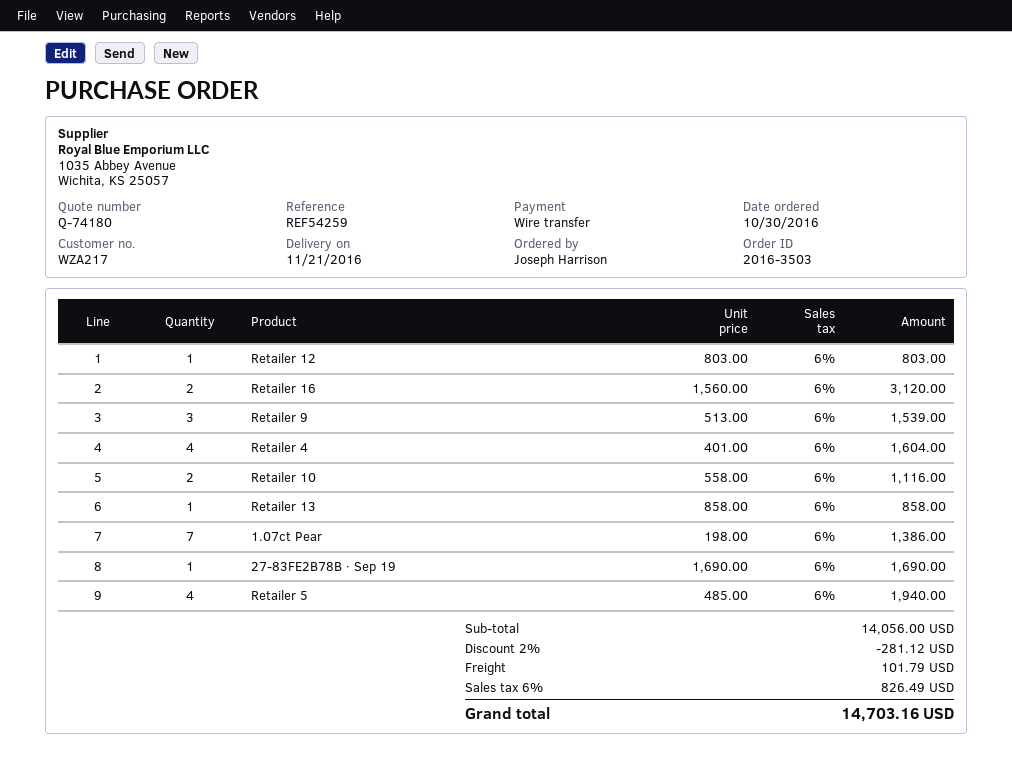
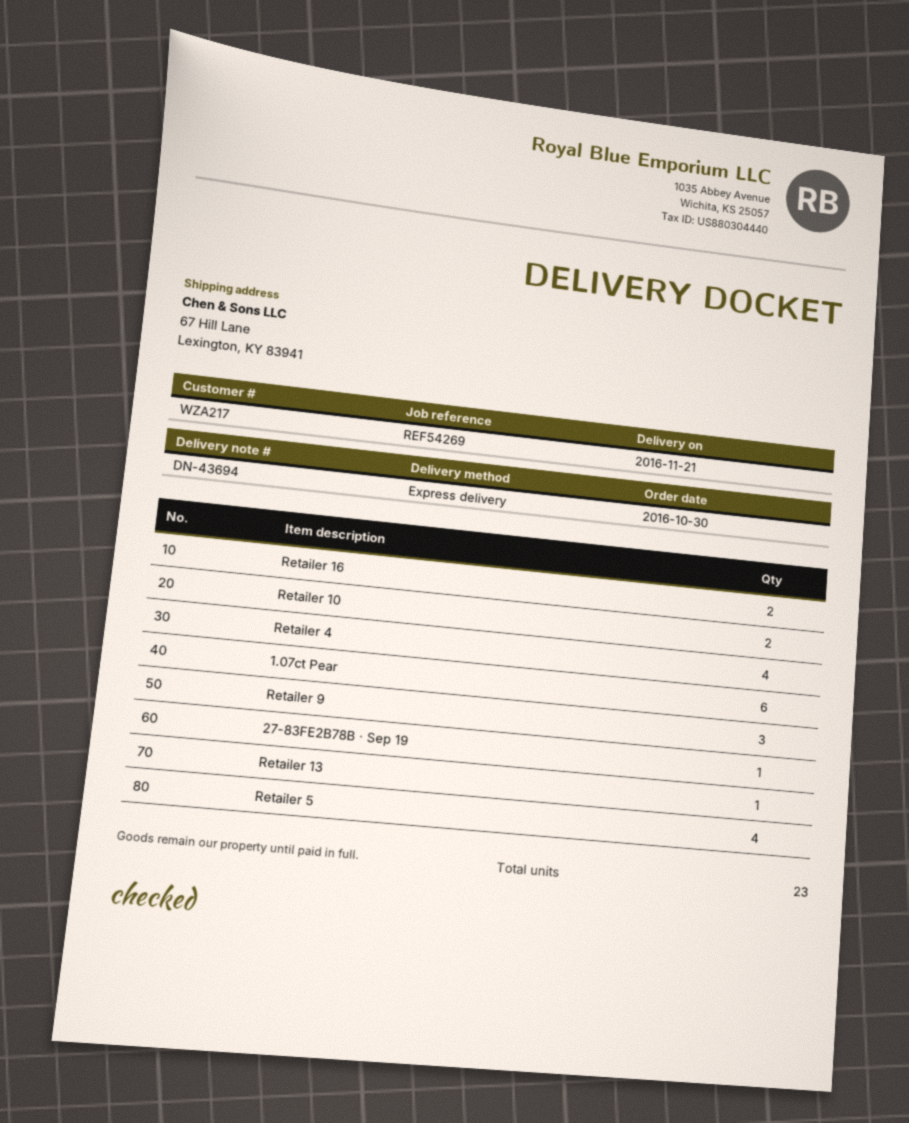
reference: REF54259 -> REF54269
Retailer 12: 1 -> none
1.07ct Pear: 7 -> 6

